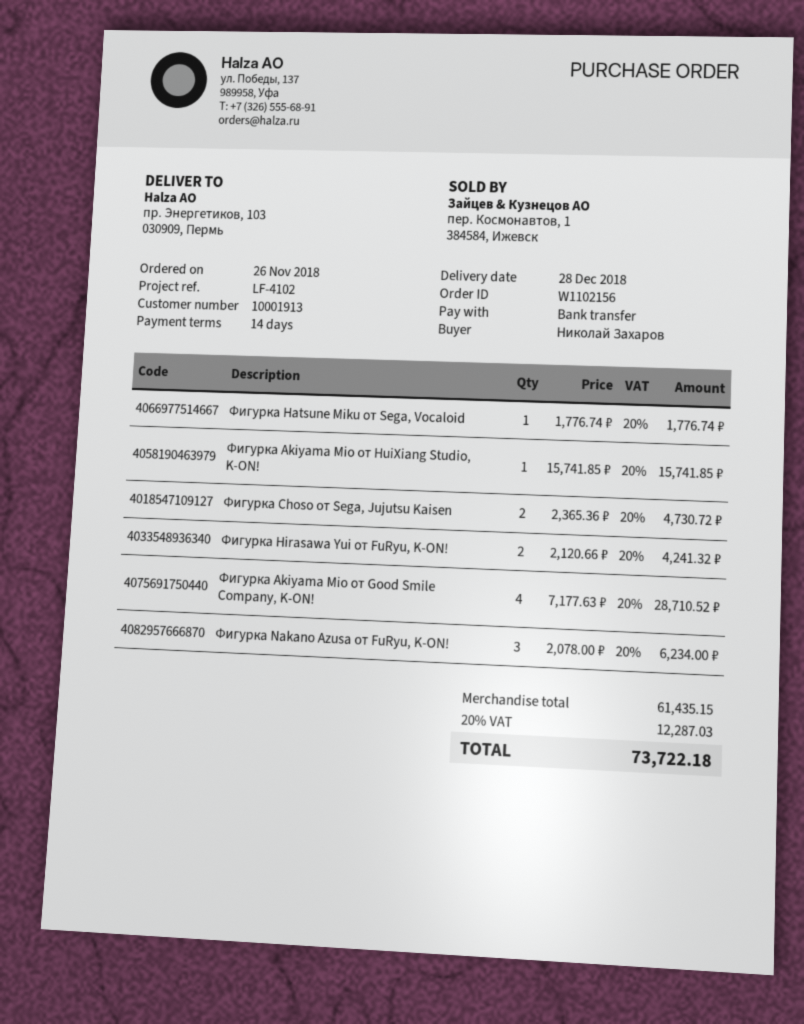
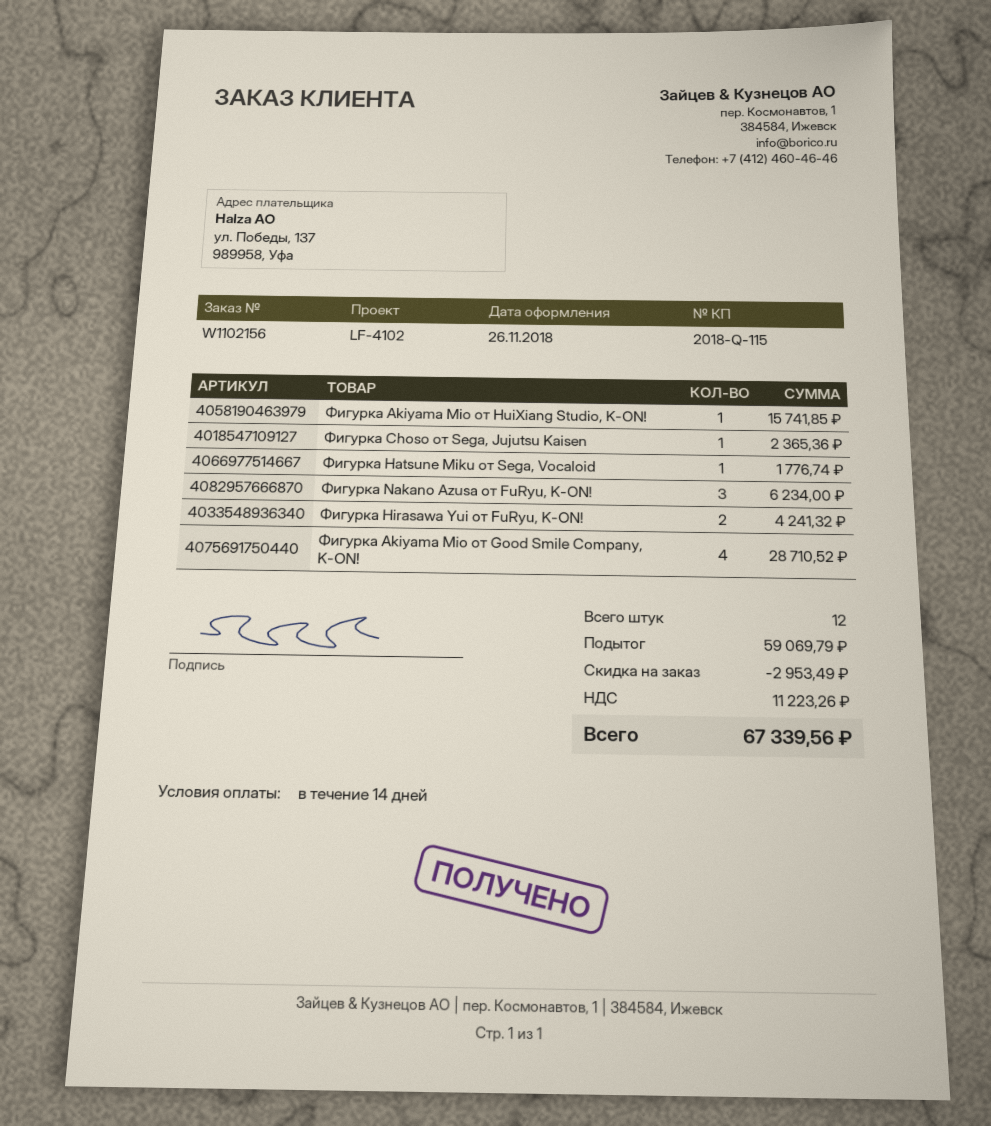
Фигурка Choso от Sega, Jujutsu Kaisen: 2 for 4730.72 -> 1 for 2365.36
subtotal: 61435.15 -> 59069.79
discount: none -> 2953.49
tax: 12287.03 -> 11223.26
total: 73722.18 -> 67339.56

